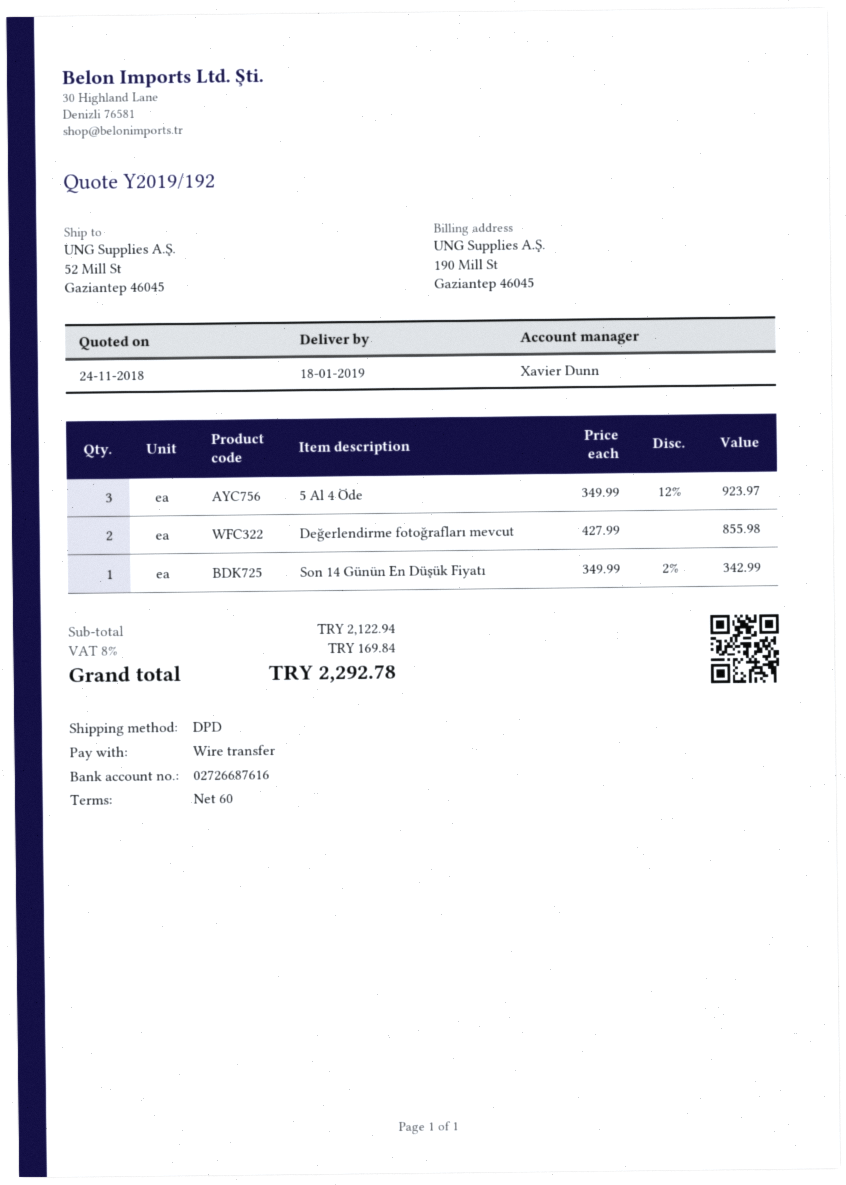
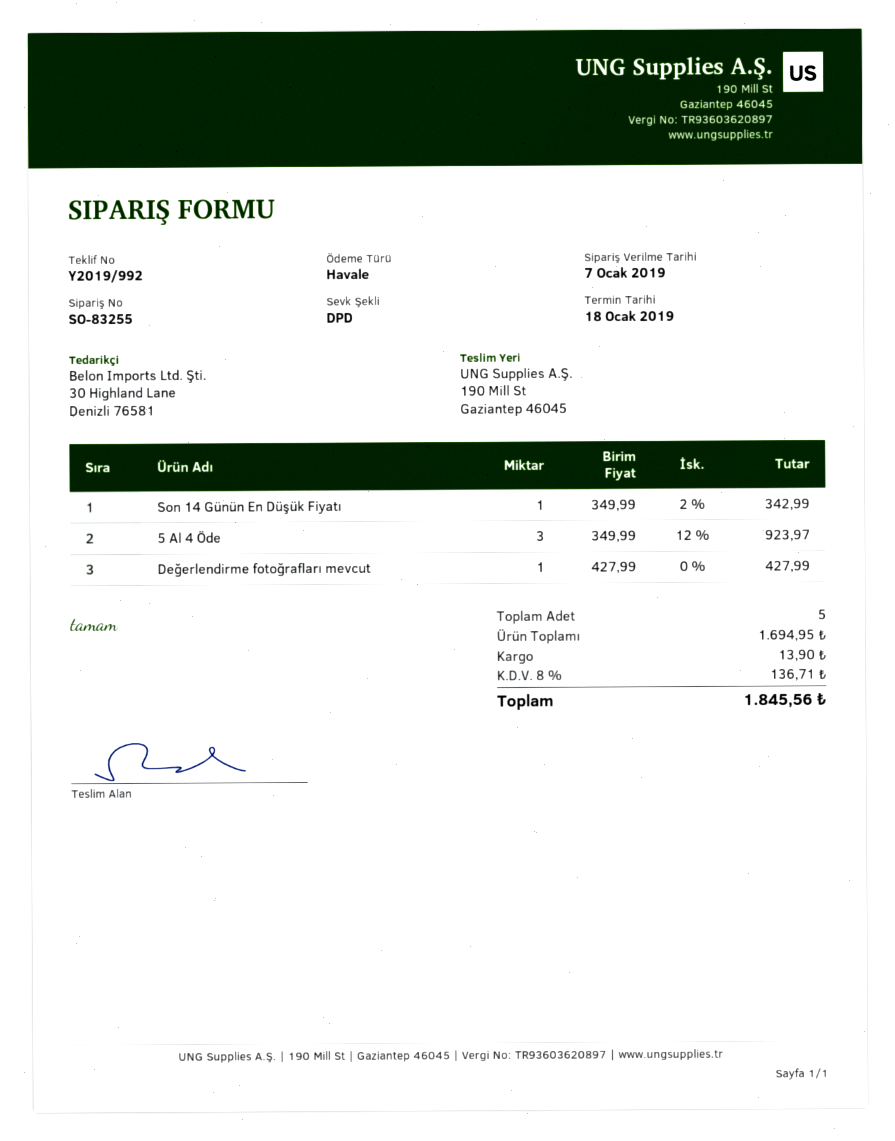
quote number: Y2019/192 -> Y2019/992
ship to: 52 Mill St, Gaziantep 46045 -> 190 Mill St, Gaziantep 46045
Değerlendirme fotoğrafları mevcut: 2 x 427.99 = 855.98 -> 1 x 427.99 = 427.99
subtotal: 2122.94 -> 1694.95
shipping: none -> 13.90
tax: 8% = 169.84 -> 8% = 136.71
total: 2292.78 -> 1845.56

